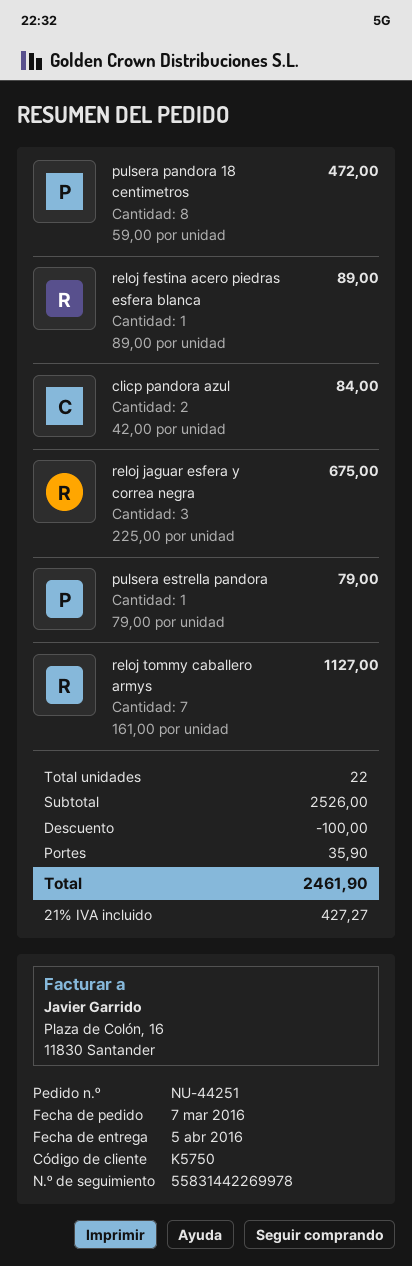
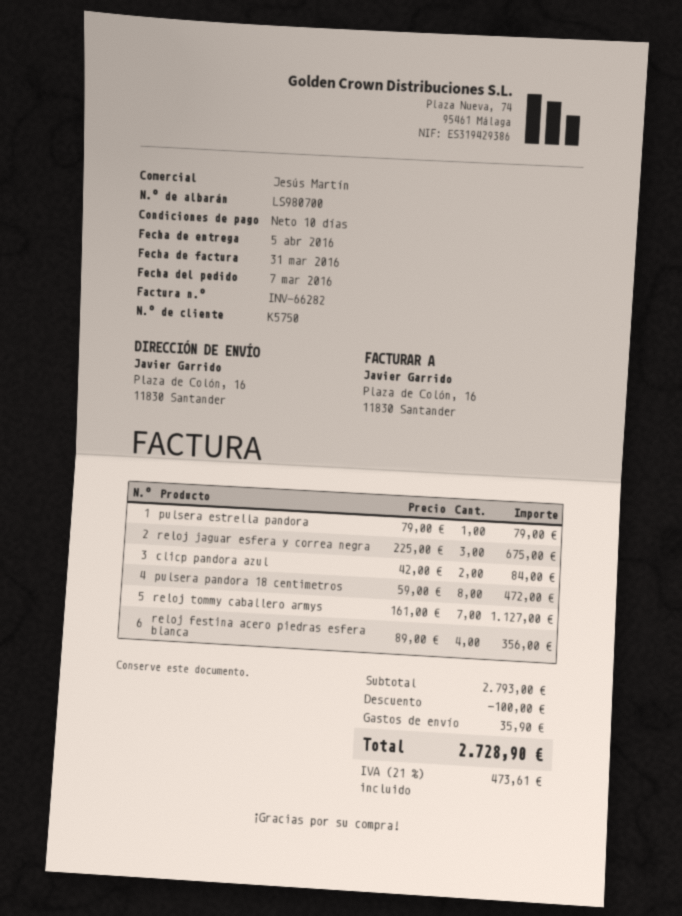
reloj festina acero piedras esfera blanca: 1 x 89.00 = 89.00 -> 4 x 89.00 = 356.00
subtotal: 2526.00 -> 2793.00
tax: 21% = 427.27 -> 21% = 473.61
total: 2461.90 -> 2728.90

